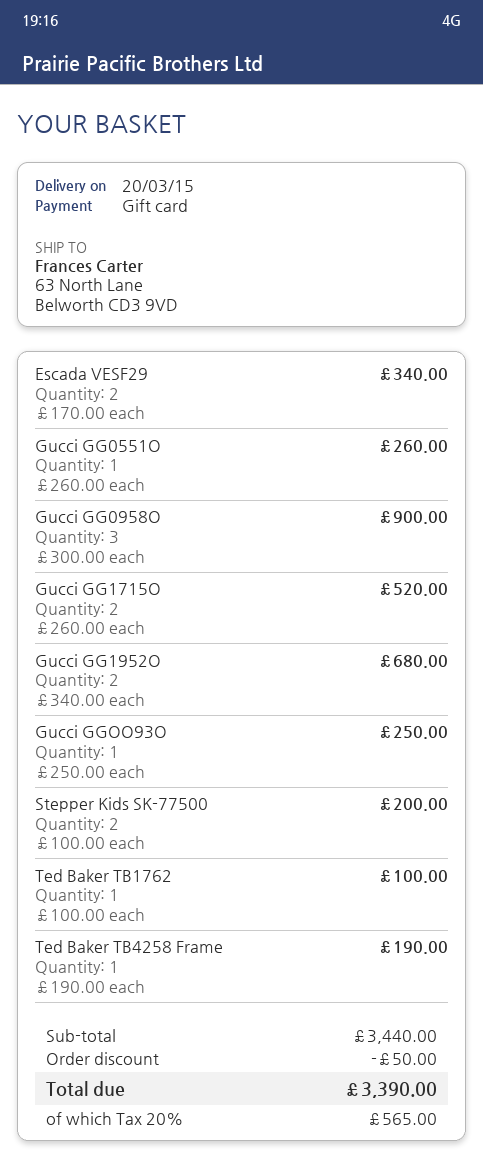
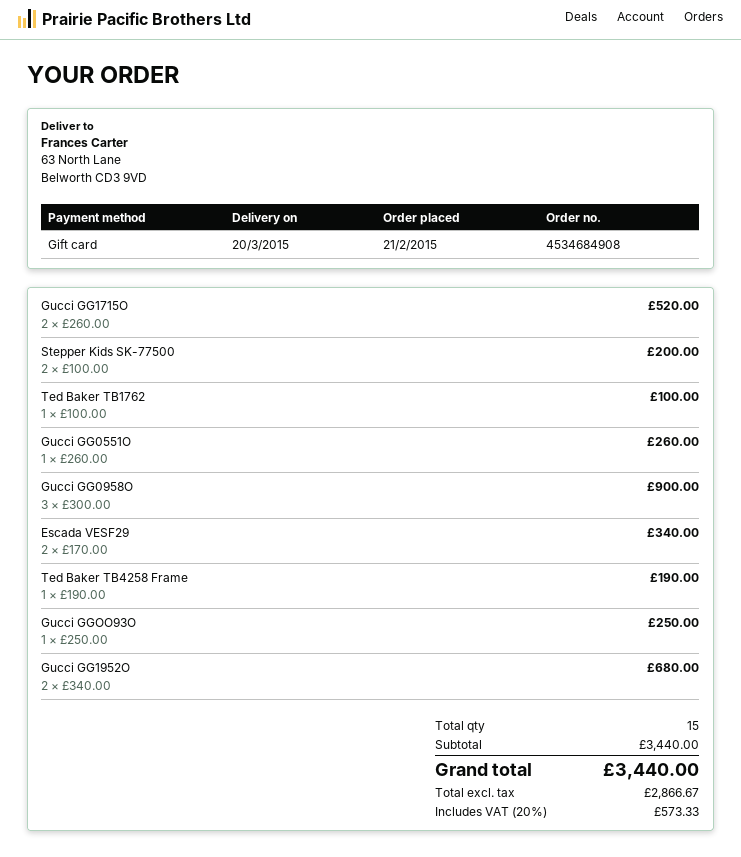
discount: 50.00 -> none
tax: 20% = 565.00 -> 20% = 573.33
total: 3390.00 -> 3440.00

